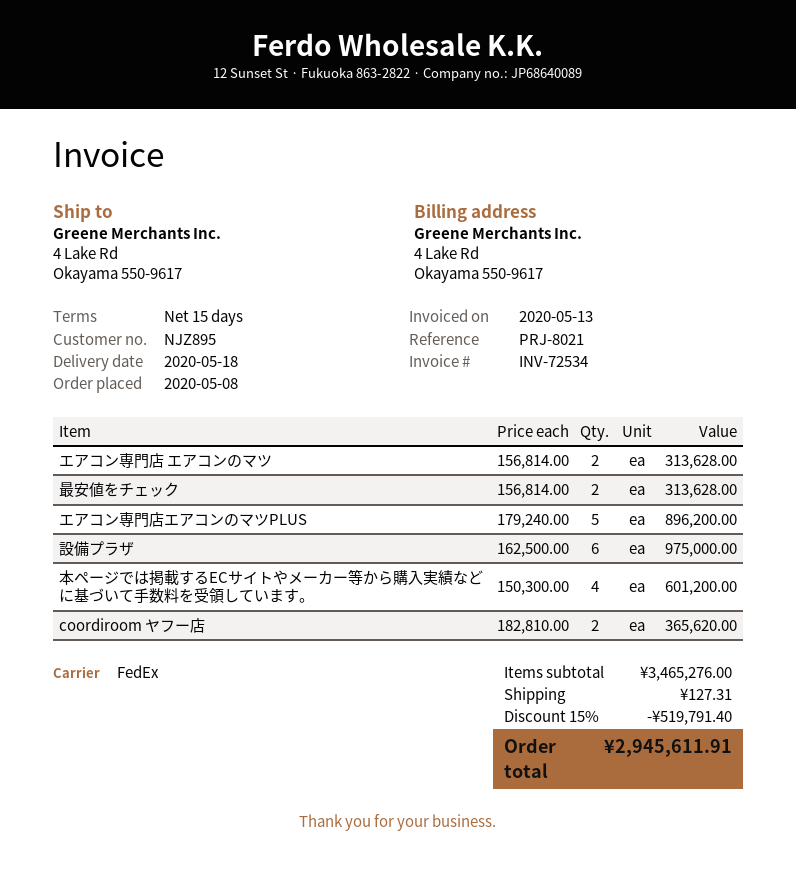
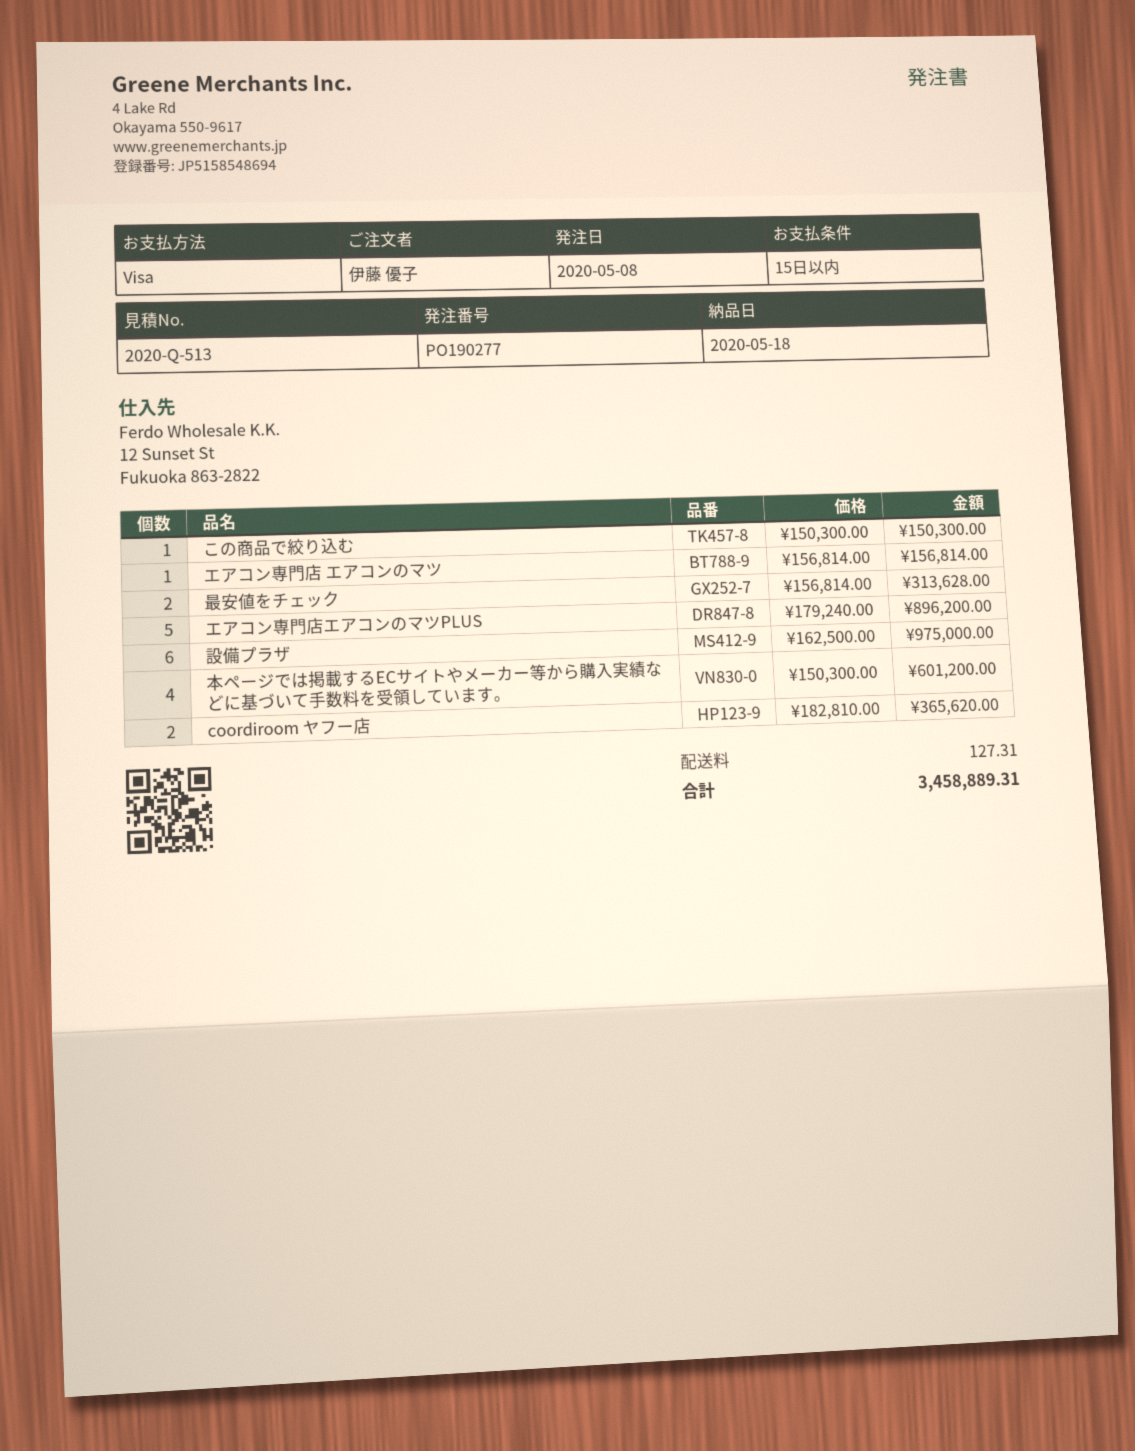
エアコン専門店 エアコンのマツ: 2 x 156814.00 = 313628.00 -> 1 x 156814.00 = 156814.00
この商品で絞り込む: none -> 1 x 150300.00 = 150300.00
discount: 15% = 519791.40 -> none
total: 2945611.91 -> 3458889.31

